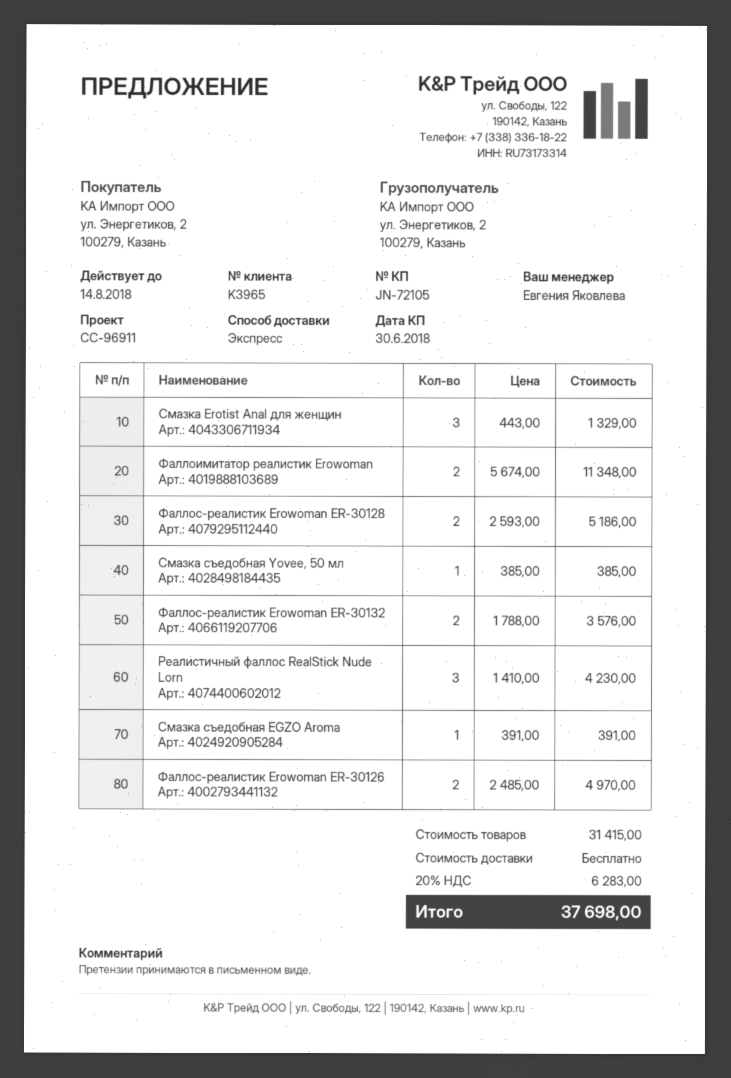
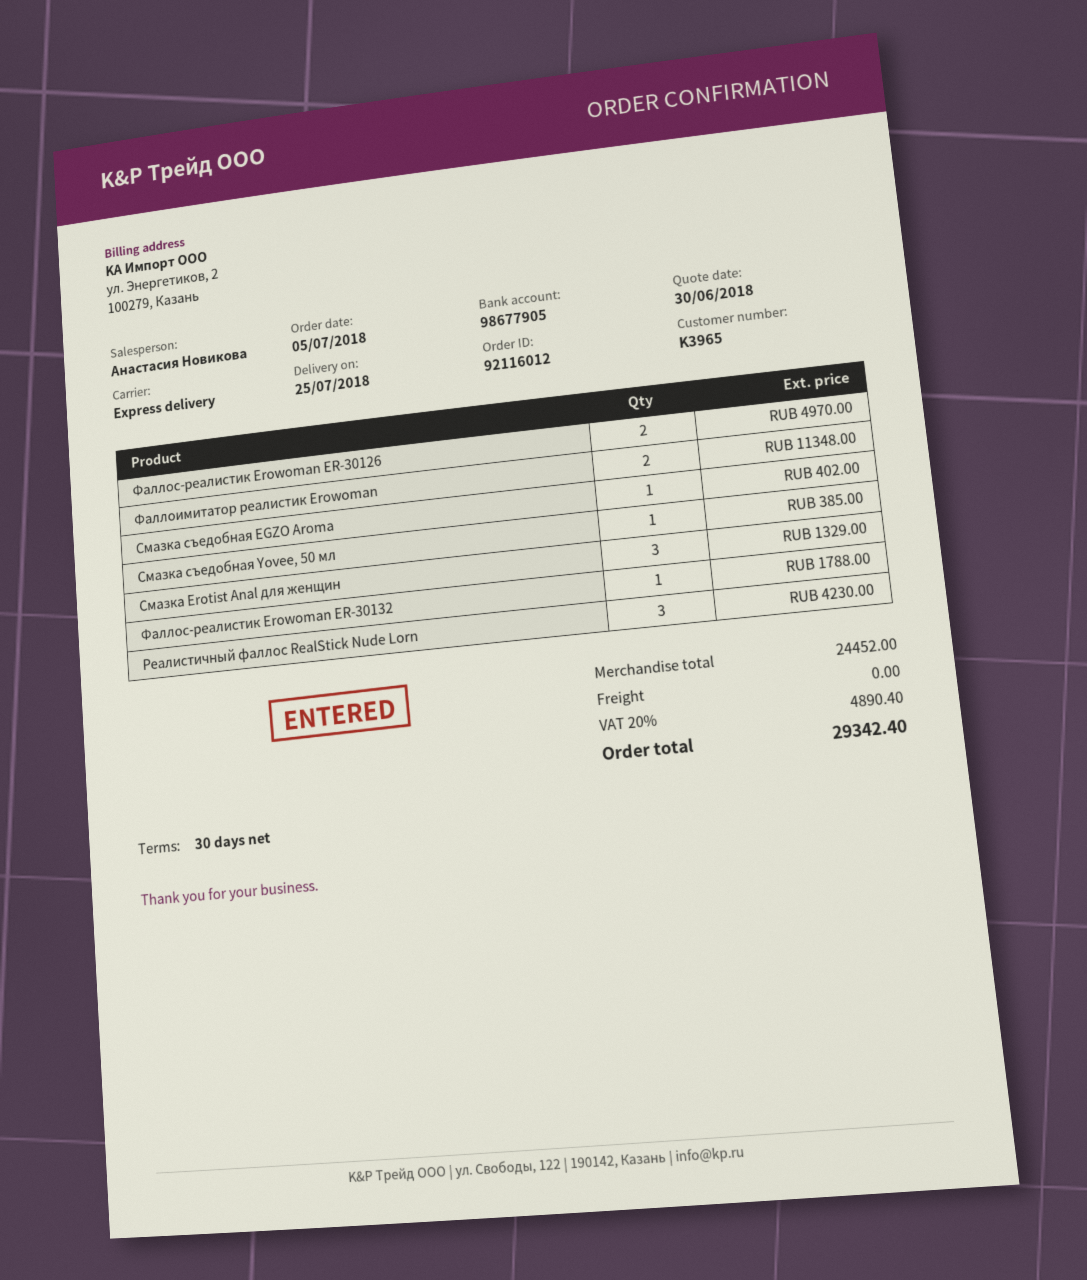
sales rep: Евгения Яковлева -> Анастасия Новикова
Фаллос-реалистик Erowoman ER-30128: 2 for 5186.00 -> none
Фаллос-реалистик Erowoman ER-30132: 2 for 3576.00 -> 1 for 1788.00
Смазка съедобная EGZO Aroma: 1 for 391.00 -> 1 for 402.00
subtotal: 31415.00 -> 24452.00
tax: 20% = 6283.00 -> 20% = 4890.40
total: 37698.00 -> 29342.40

